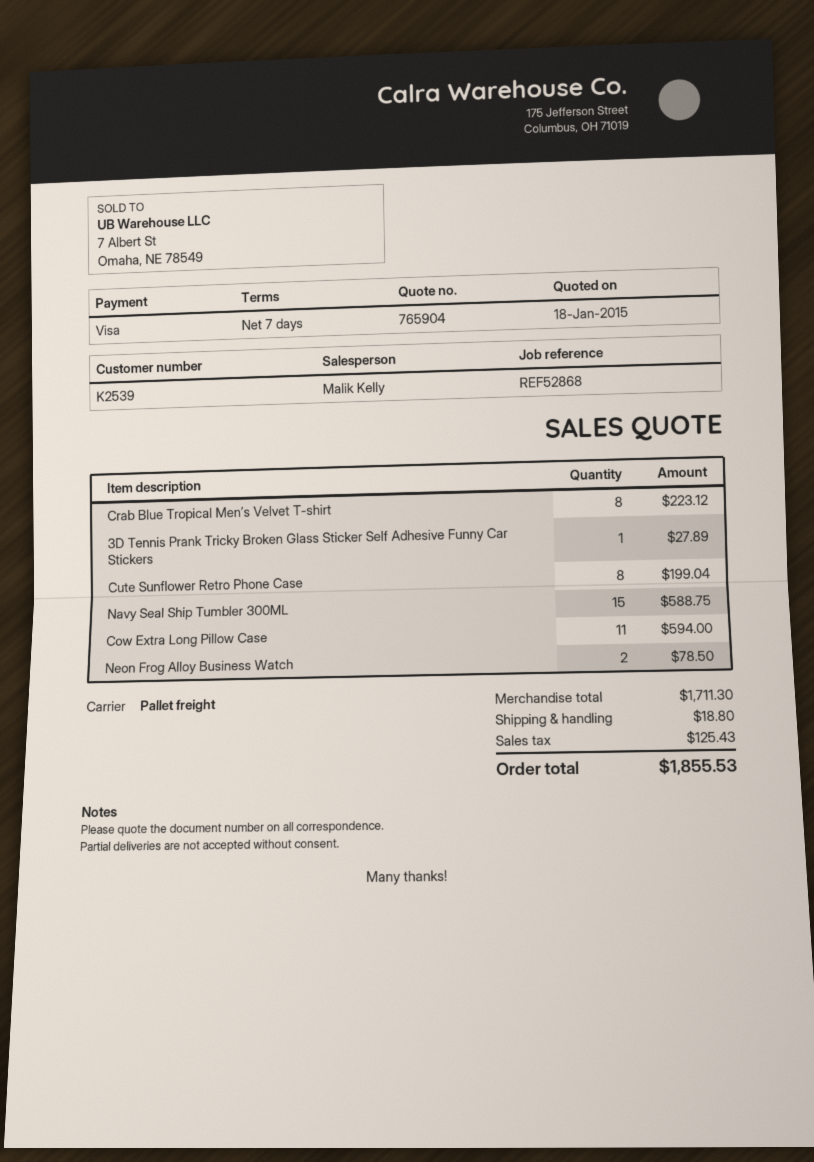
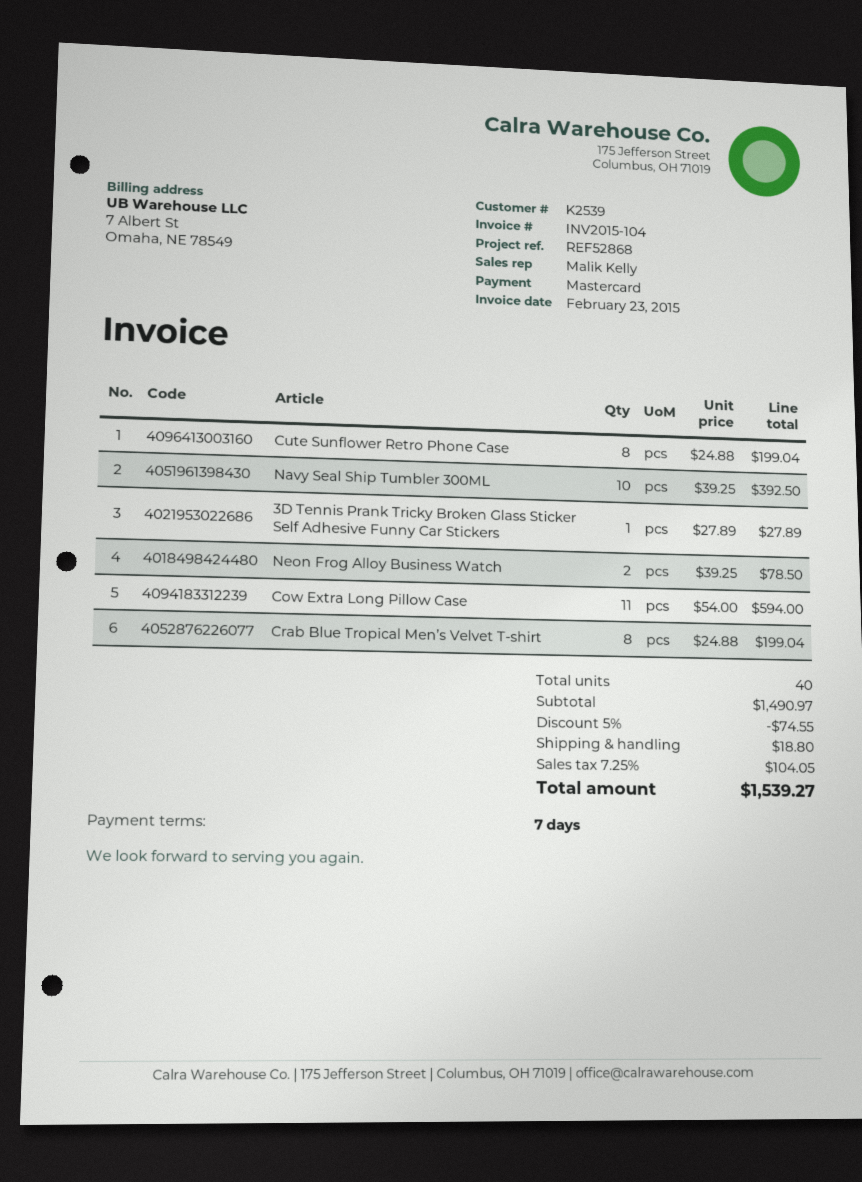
payment method: Visa -> Mastercard
Crab Blue Tropical Men’s Velvet T-shirt: 8 for 223.12 -> 8 for 199.04
Navy Seal Ship Tumbler 300ML: 15 for 588.75 -> 10 for 392.50
subtotal: 1711.30 -> 1490.97
discount: none -> 5% = 74.55
tax: 125.43 -> 104.05
total: 1855.53 -> 1539.27

